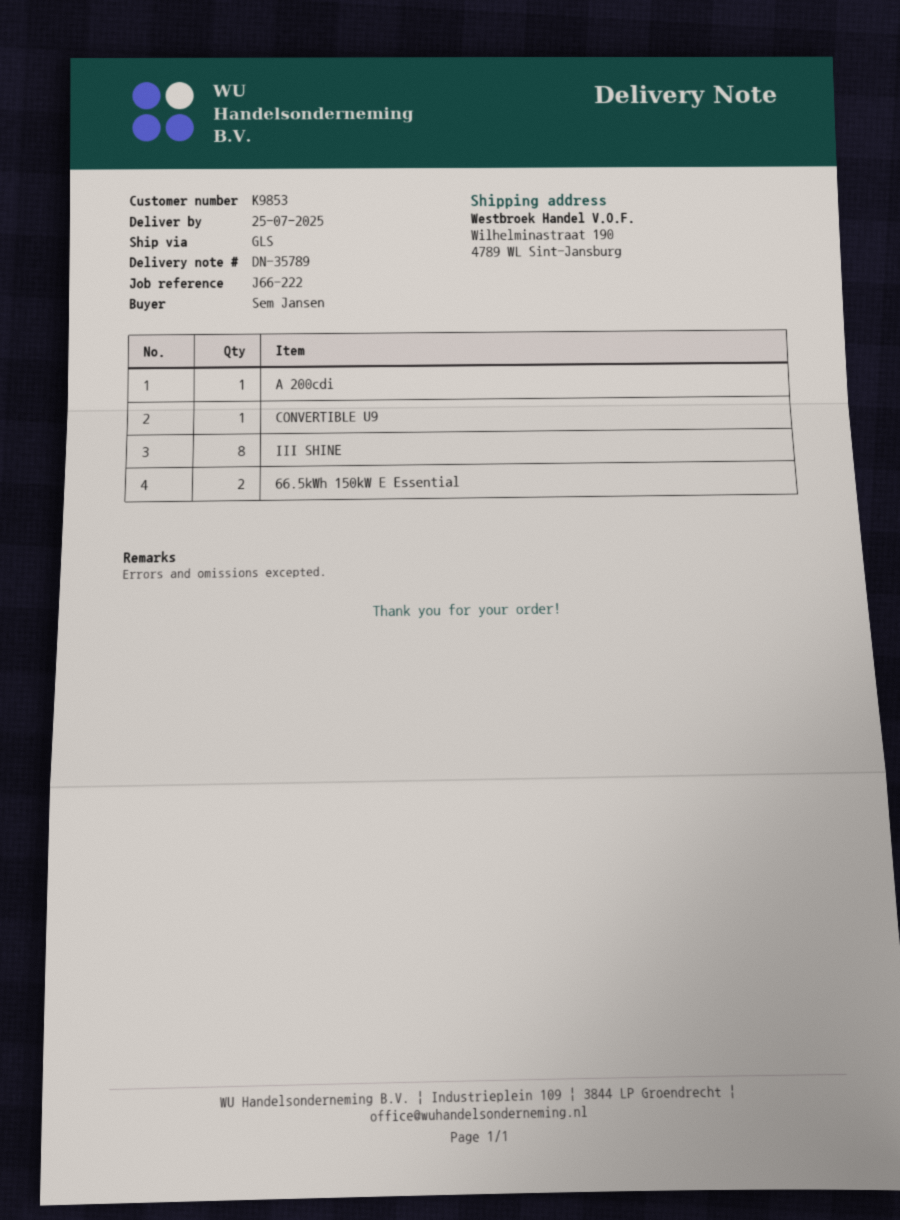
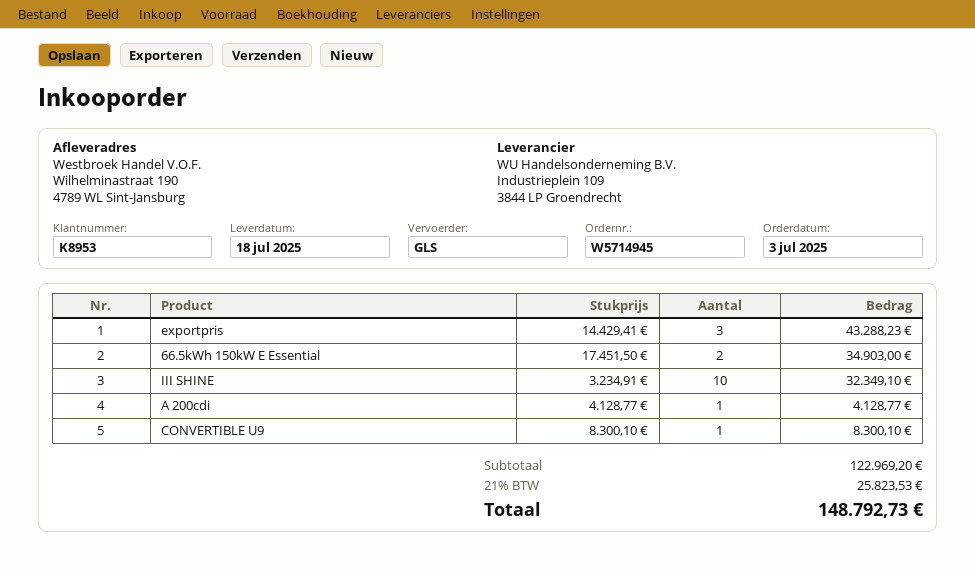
delivery date: 2025-07-25 -> 2025-07-18
customer number: K9853 -> K8953
III SHINE: 8 -> 10
exportpris: none -> 3

